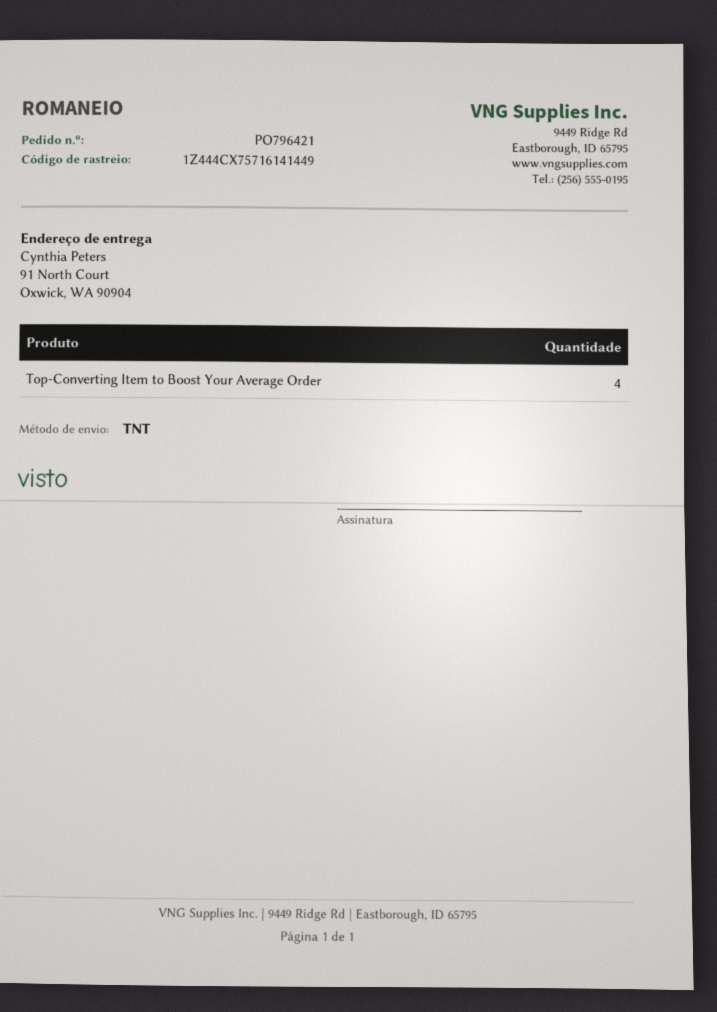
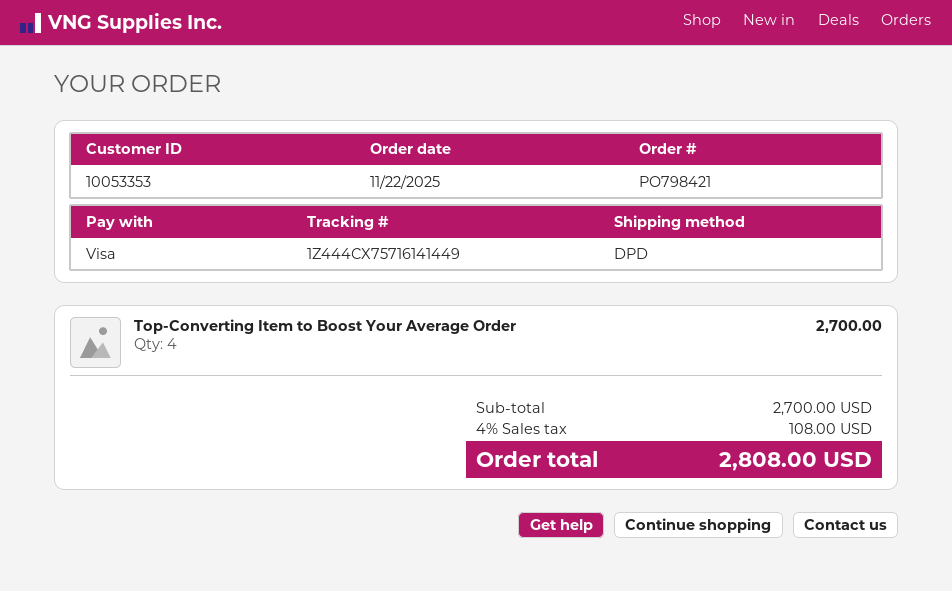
order number: PO796421 -> PO798421
shipping method: TNT -> DPD

